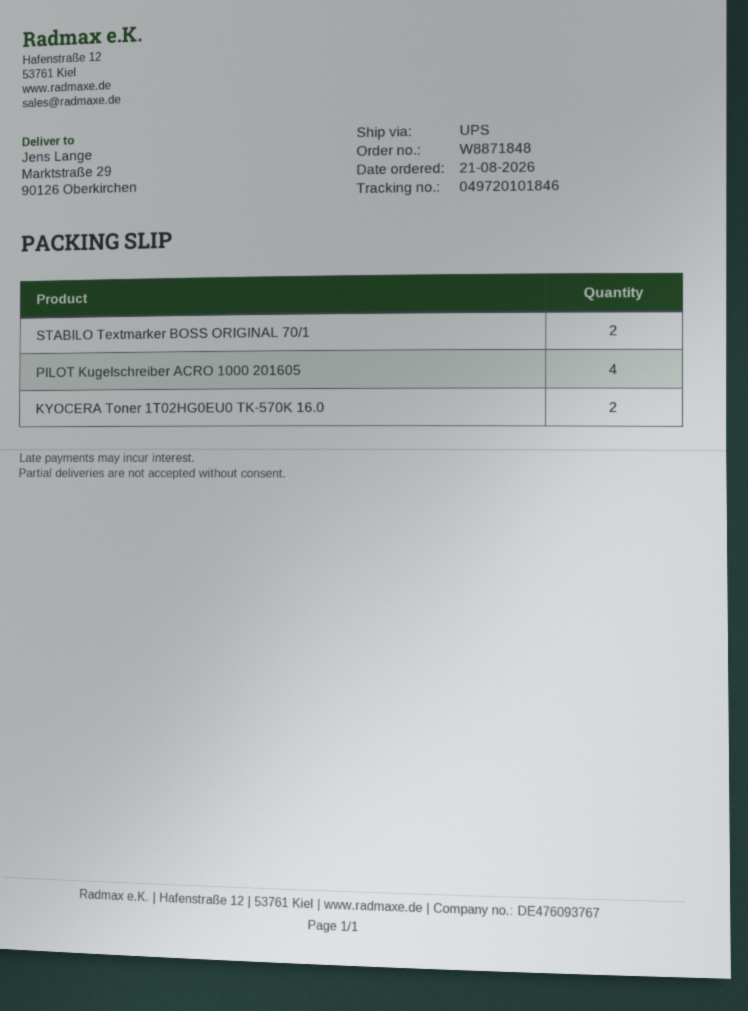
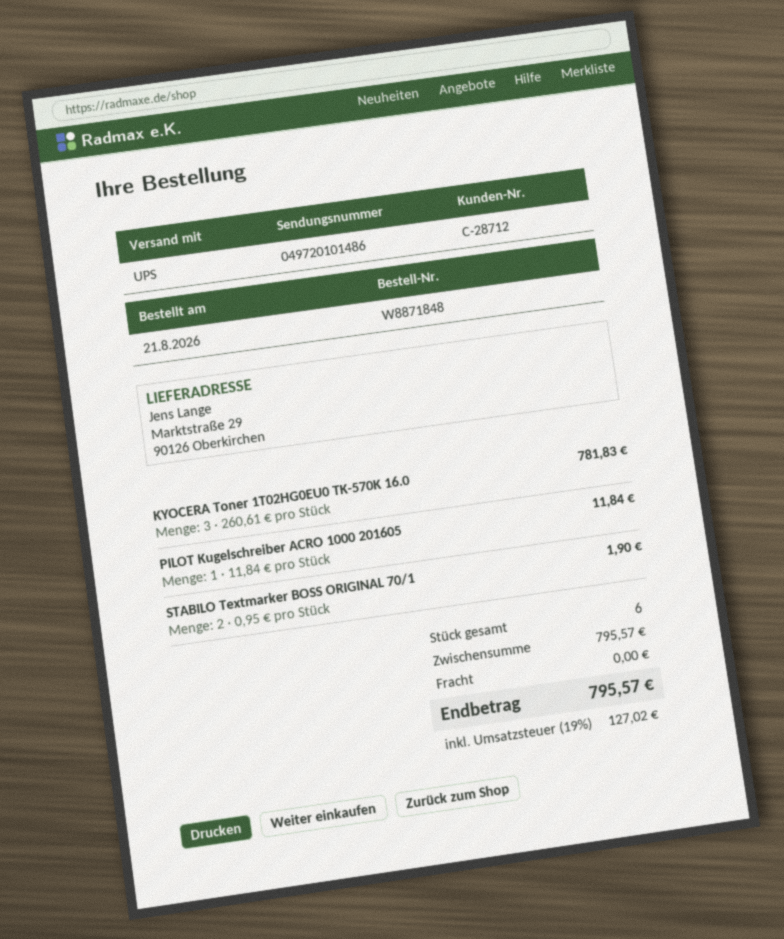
tracking number: 049720101846 -> 049720101486
PILOT Kugelschreiber ACRO 1000 201605: 4 -> 1
KYOCERA Toner 1T02HG0EU0 TK-570K 16.0: 2 -> 3

